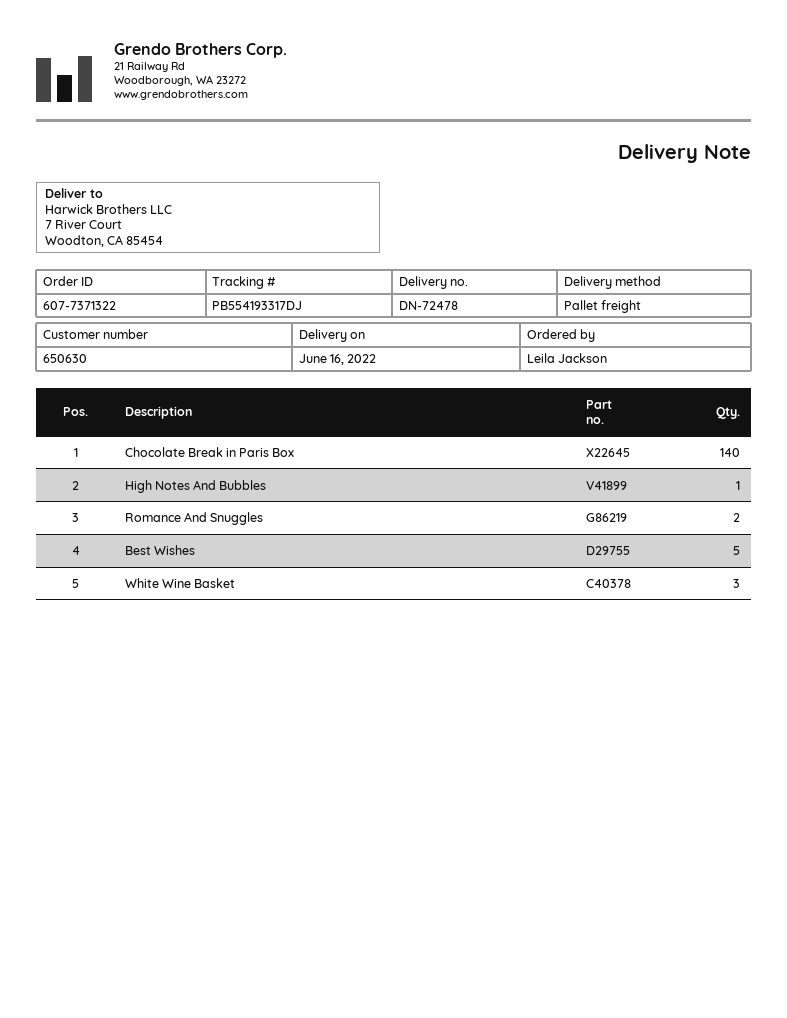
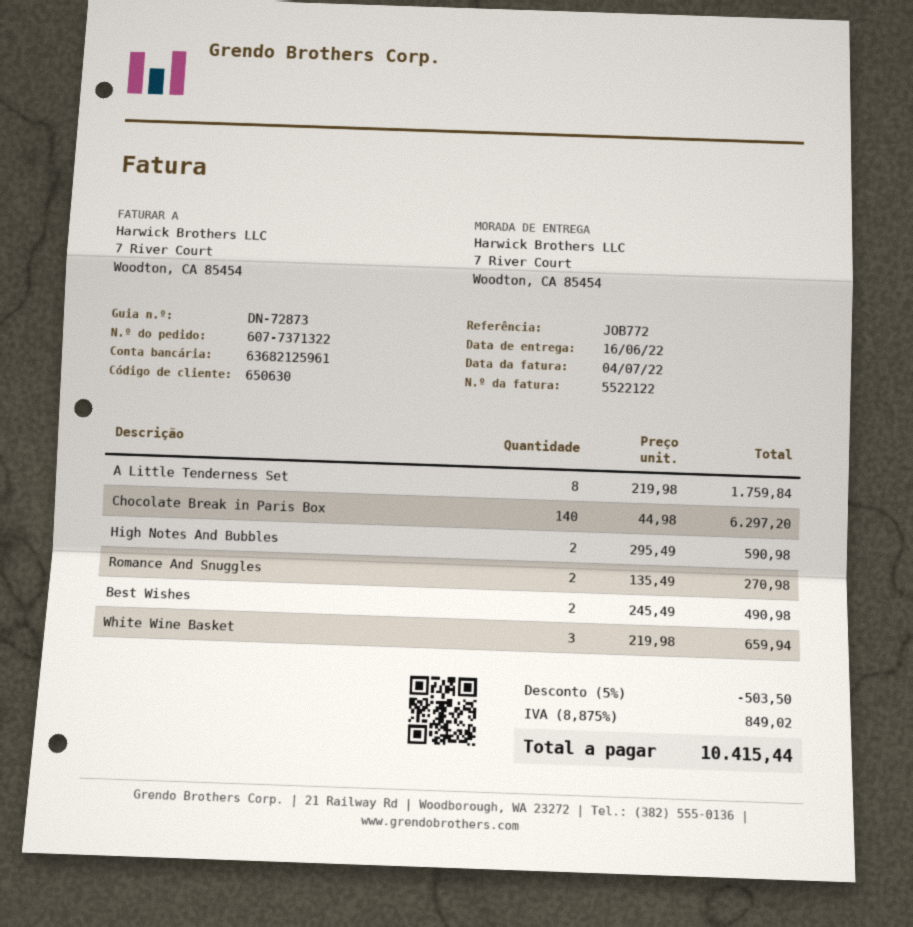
delivery note number: DN-72478 -> DN-72873
High Notes And Bubbles: 1 -> 2
Best Wishes: 5 -> 2
A Little Tenderness Set: none -> 8

